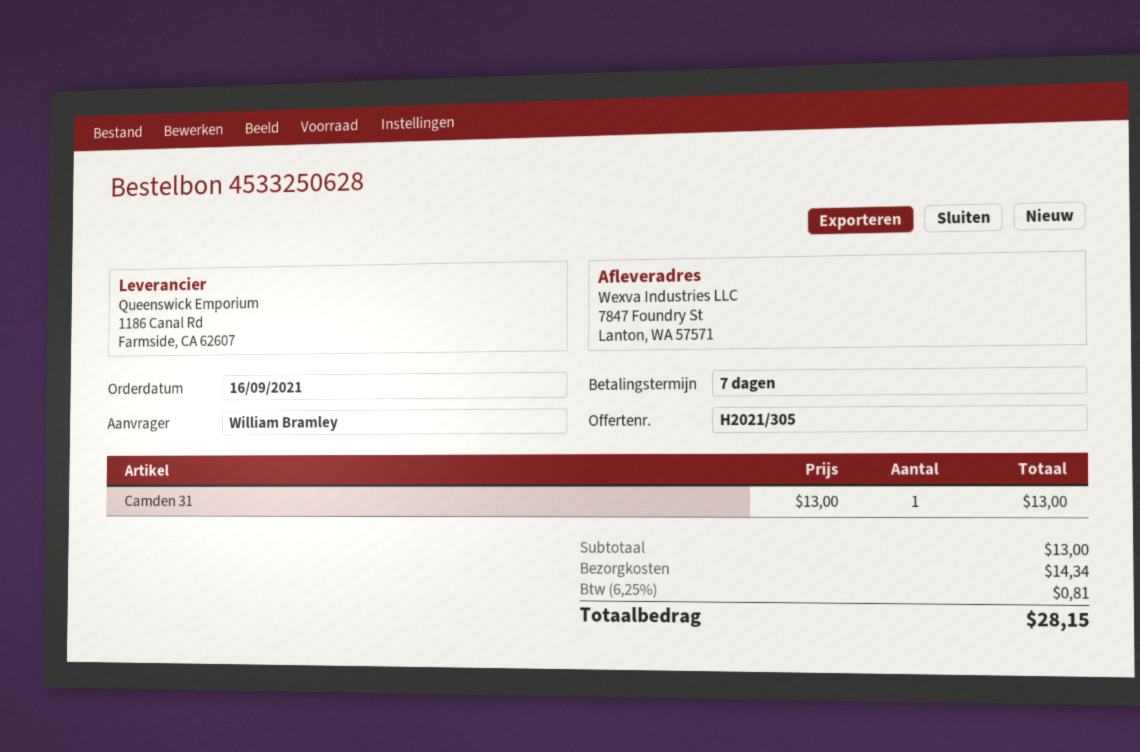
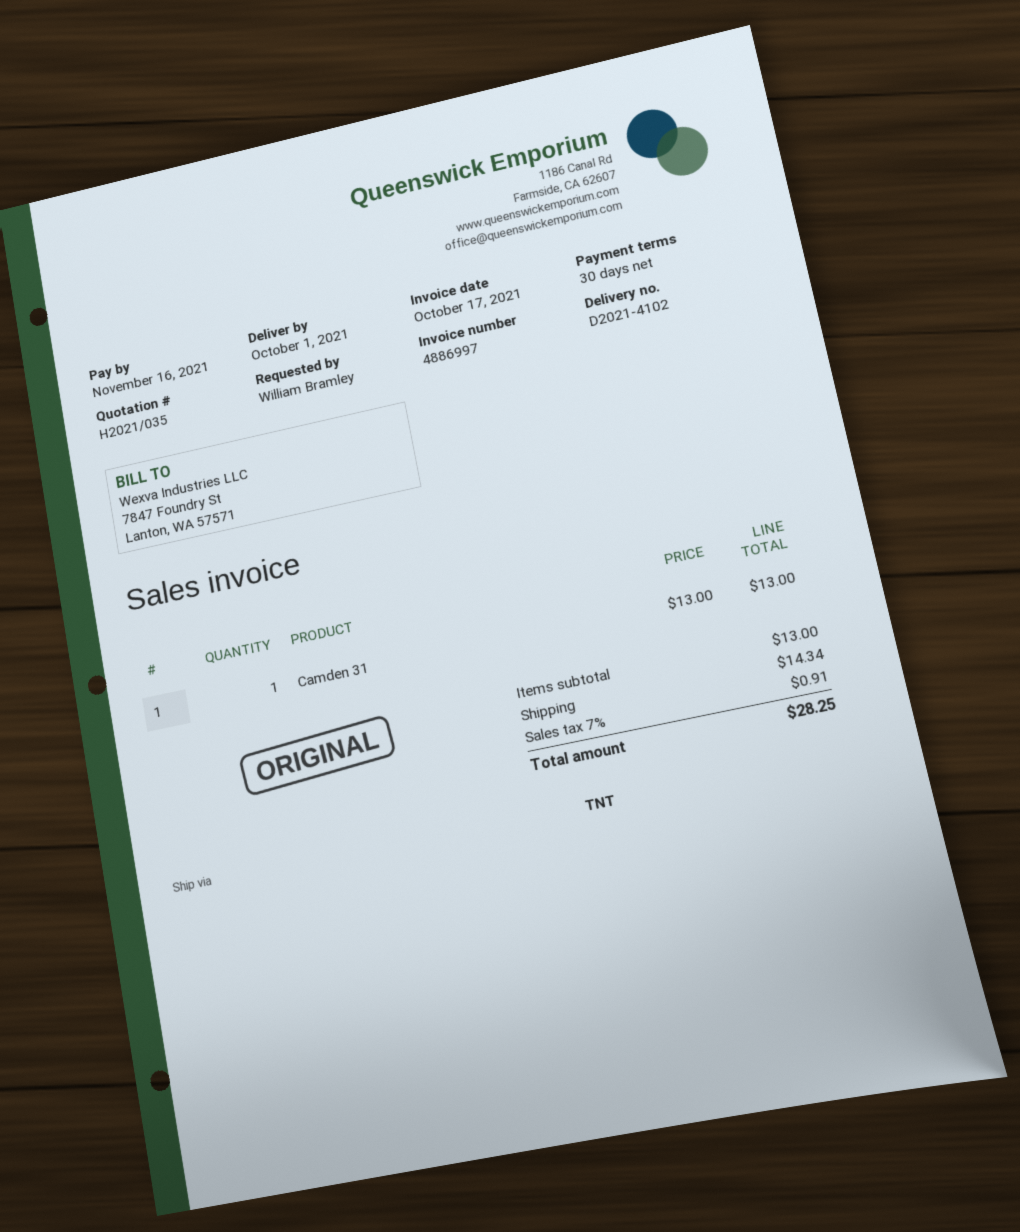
quote number: H2021/305 -> H2021/035
payment terms: 7 days -> 30 days
tax: 6.25% = 0.81 -> 7% = 0.91
total: 28.15 -> 28.25

